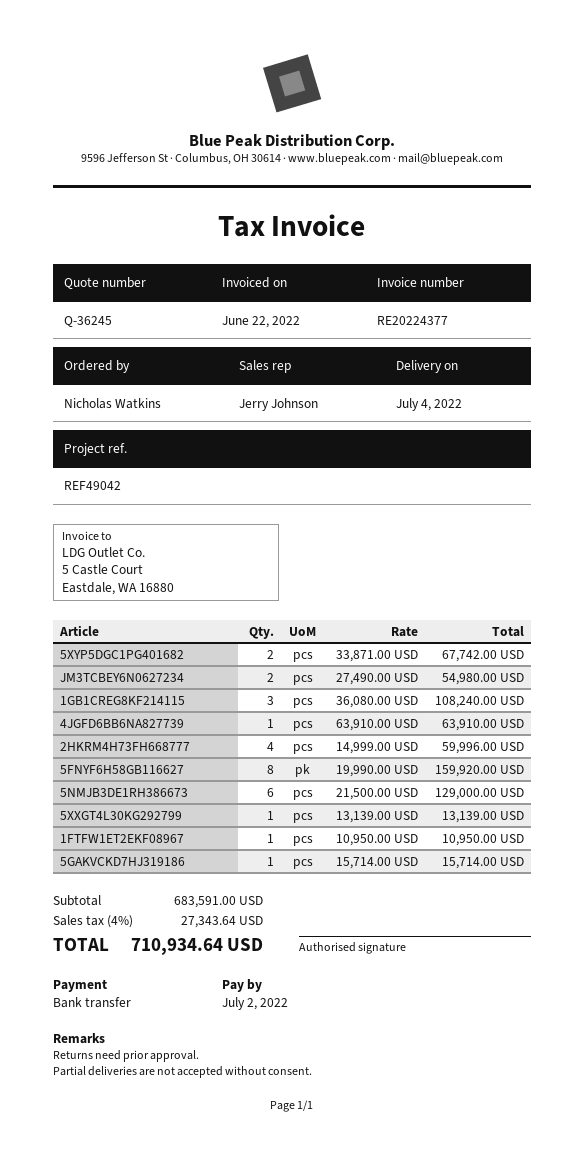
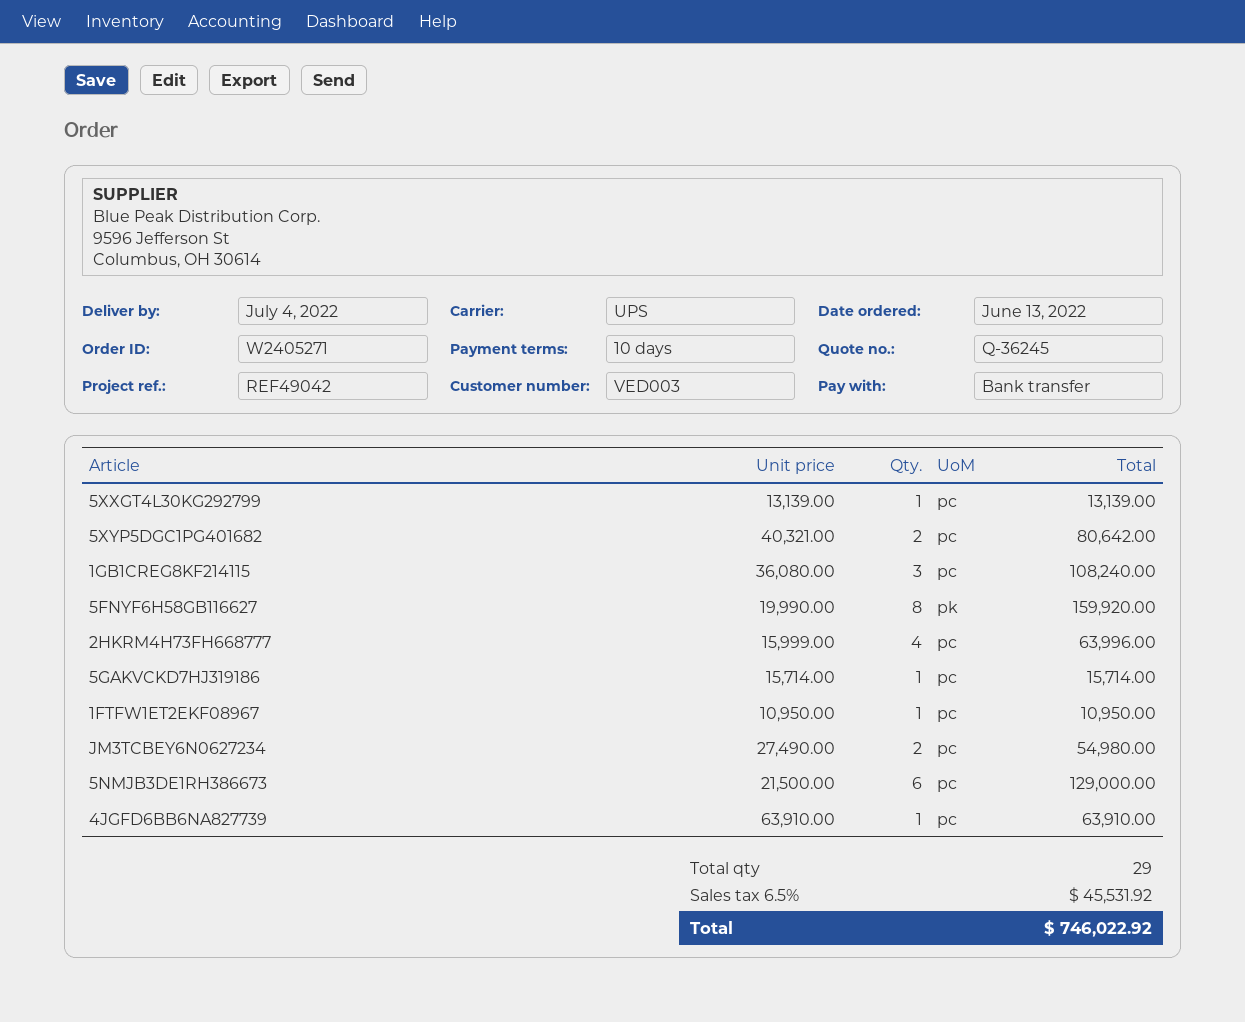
5XYP5DGC1PG401682: 2 x 33871.00 = 67742.00 -> 2 x 40321.00 = 80642.00
2HKRM4H73FH668777: 4 x 14999.00 = 59996.00 -> 4 x 15999.00 = 63996.00
tax: 4% = 27343.64 -> 6.5% = 45531.92
total: 710934.64 -> 746022.92

